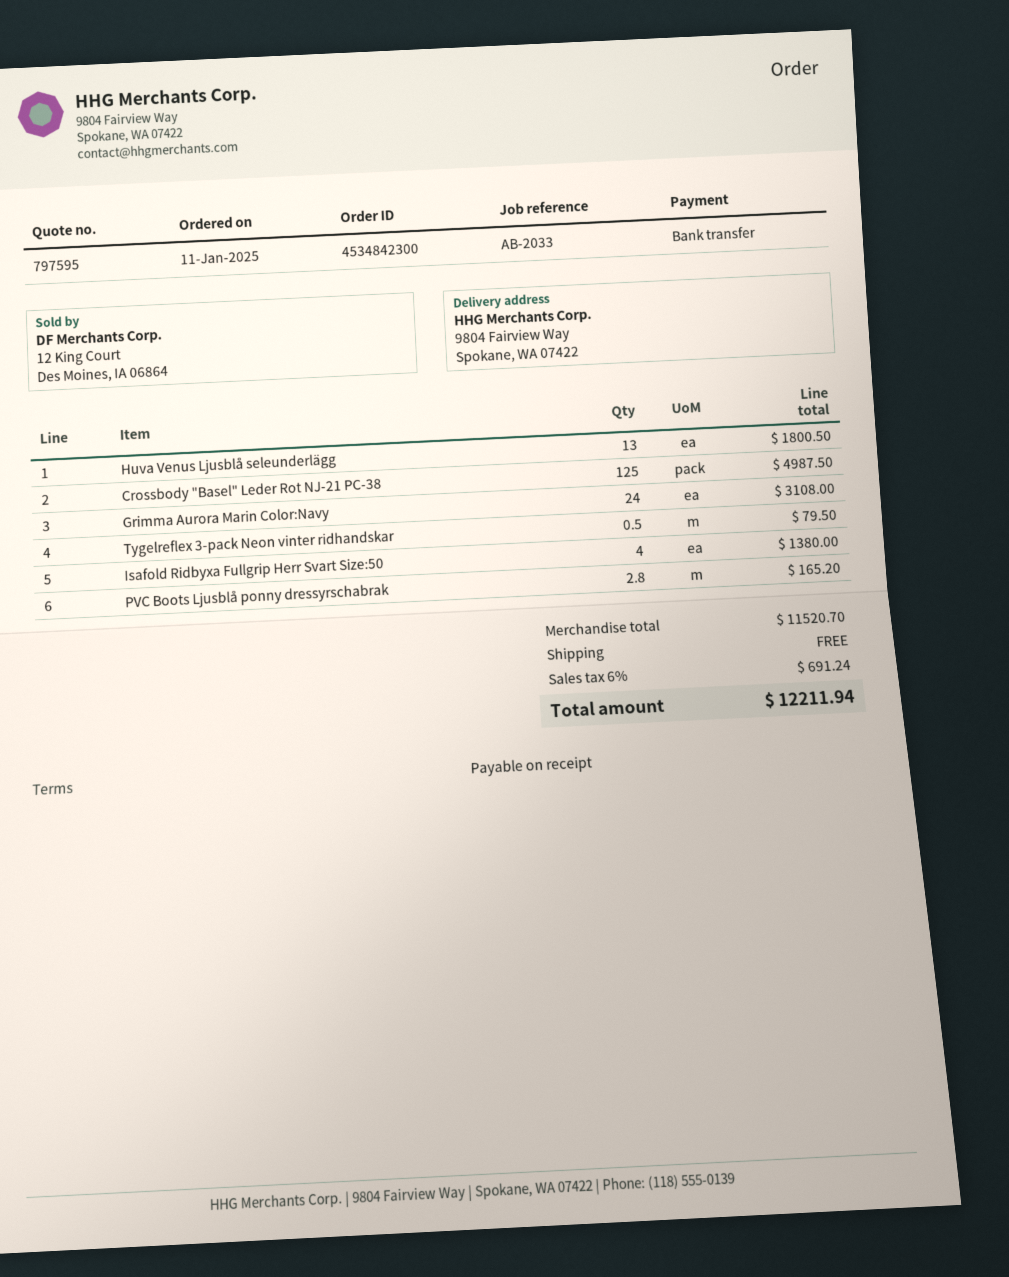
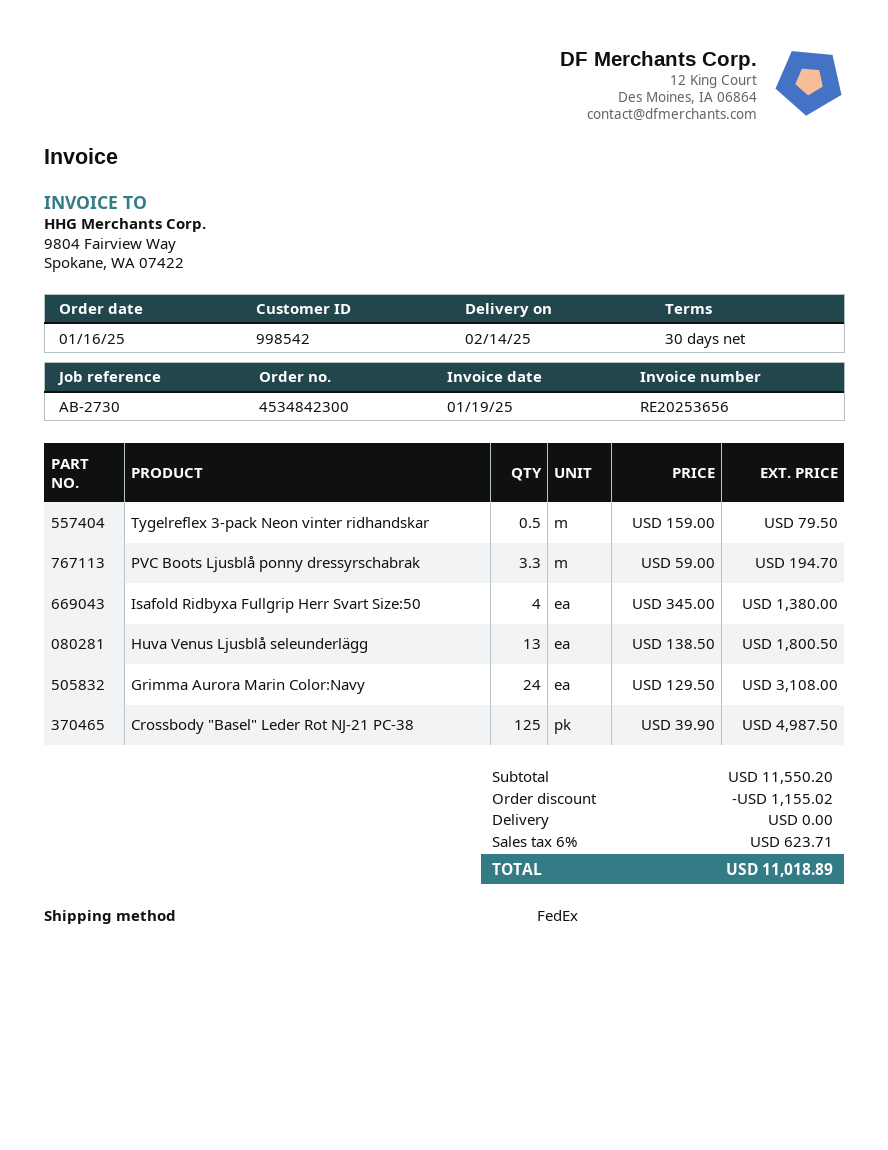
order date: 2025-01-11 -> 2025-01-16
payment terms: on receipt -> 30 days
reference: AB-2033 -> AB-2730
PVC Boots Ljusblå ponny dressyrschabrak: 2.8 for 165.20 -> 3.3 for 194.70
subtotal: 11520.70 -> 11550.20
discount: none -> 1155.02
tax: 6% = 691.24 -> 6% = 623.71
total: 12211.94 -> 11018.89

